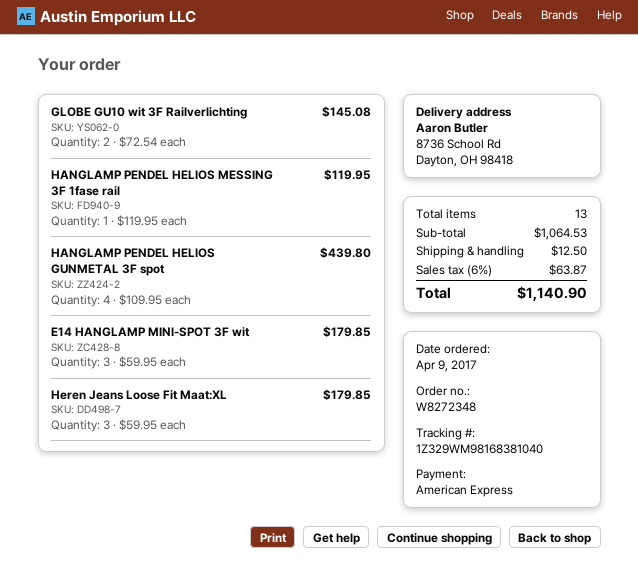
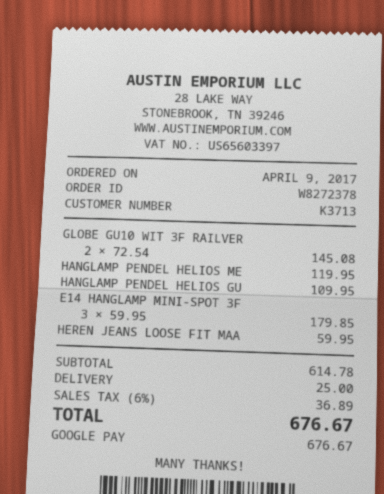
order number: W8272348 -> W8272378
payment method: American Express -> Google Pay
HANGLAMP PENDEL HELIOS GUNMETAL 3F spot: 4 x 109.95 = 439.80 -> 1 x 109.95 = 109.95
Heren Jeans Loose Fit Maat:XL: 3 x 59.95 = 179.85 -> 1 x 59.95 = 59.95
subtotal: 1064.53 -> 614.78
shipping: 12.50 -> 25.00
tax: 6% = 63.87 -> 6% = 36.89
total: 1140.90 -> 676.67

